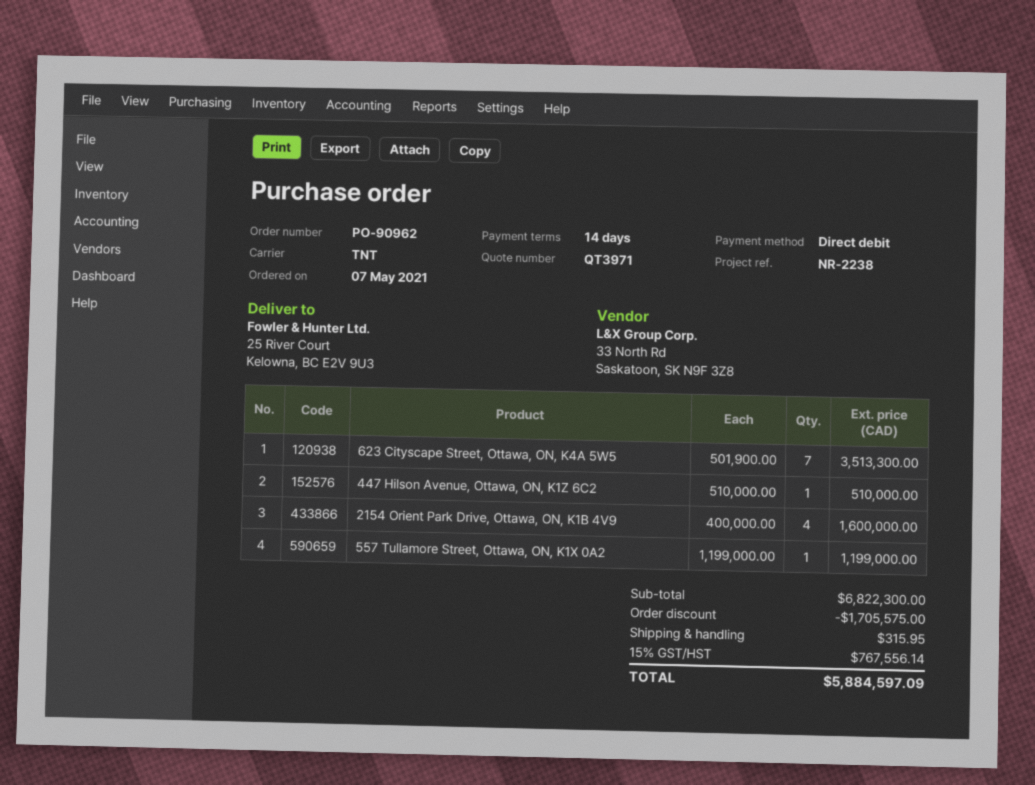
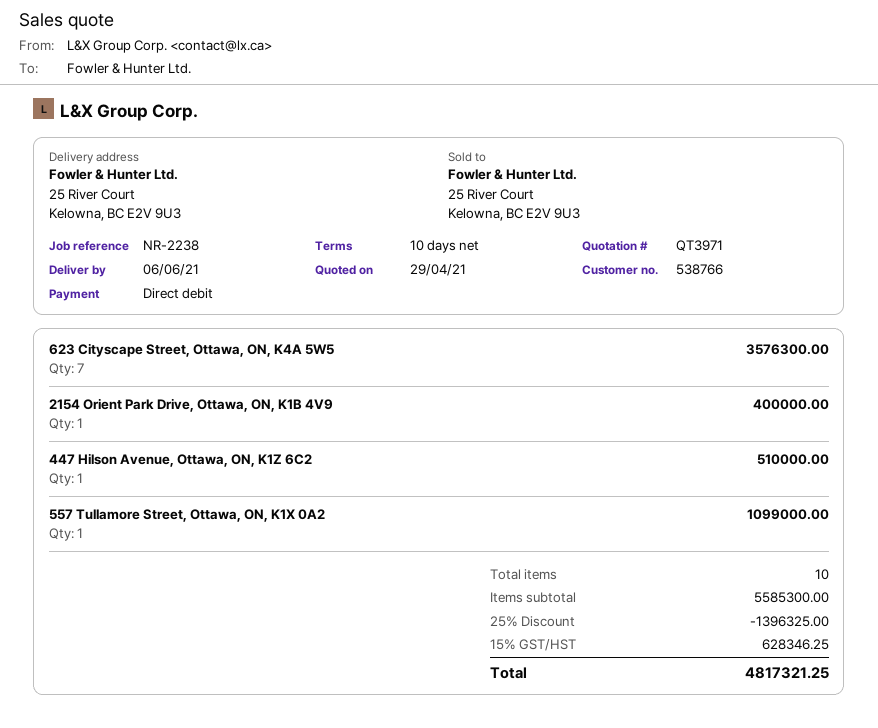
payment terms: 14 days -> 10 days
623 Cityscape Street, Ottawa, ON, K4A 5W5: 7 for 3513300.00 -> 7 for 3576300.00
2154 Orient Park Drive, Ottawa, ON, K1B 4V9: 4 for 1600000.00 -> 1 for 400000.00
557 Tullamore Street, Ottawa, ON, K1X 0A2: 1 for 1199000.00 -> 1 for 1099000.00
subtotal: 6822300.00 -> 5585300.00
discount: 1705575.00 -> 1396325.00
shipping: 315.95 -> none
tax: 15% = 767556.14 -> 15% = 628346.25
total: 5884597.09 -> 4817321.25

